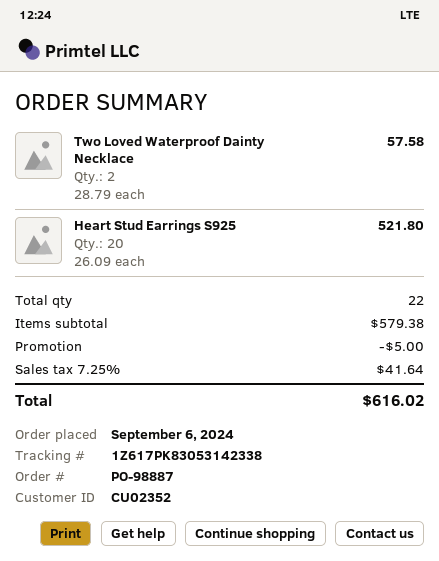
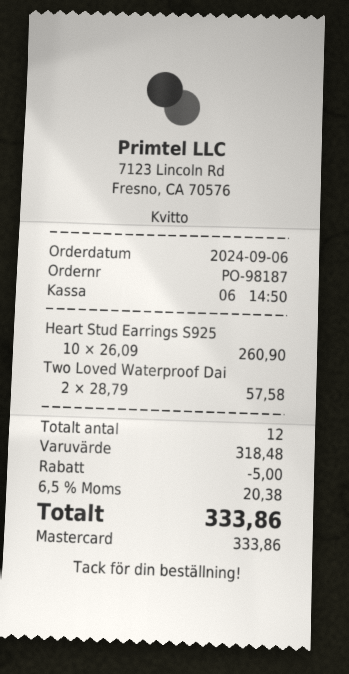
order number: PO-98887 -> PO-98187
Heart Stud Earrings S925: 20 x 26.09 = 521.80 -> 10 x 26.09 = 260.90
total quantity: 22 -> 12
subtotal: 579.38 -> 318.48
tax: 7.25% = 41.64 -> 6.5% = 20.38
total: 616.02 -> 333.86

